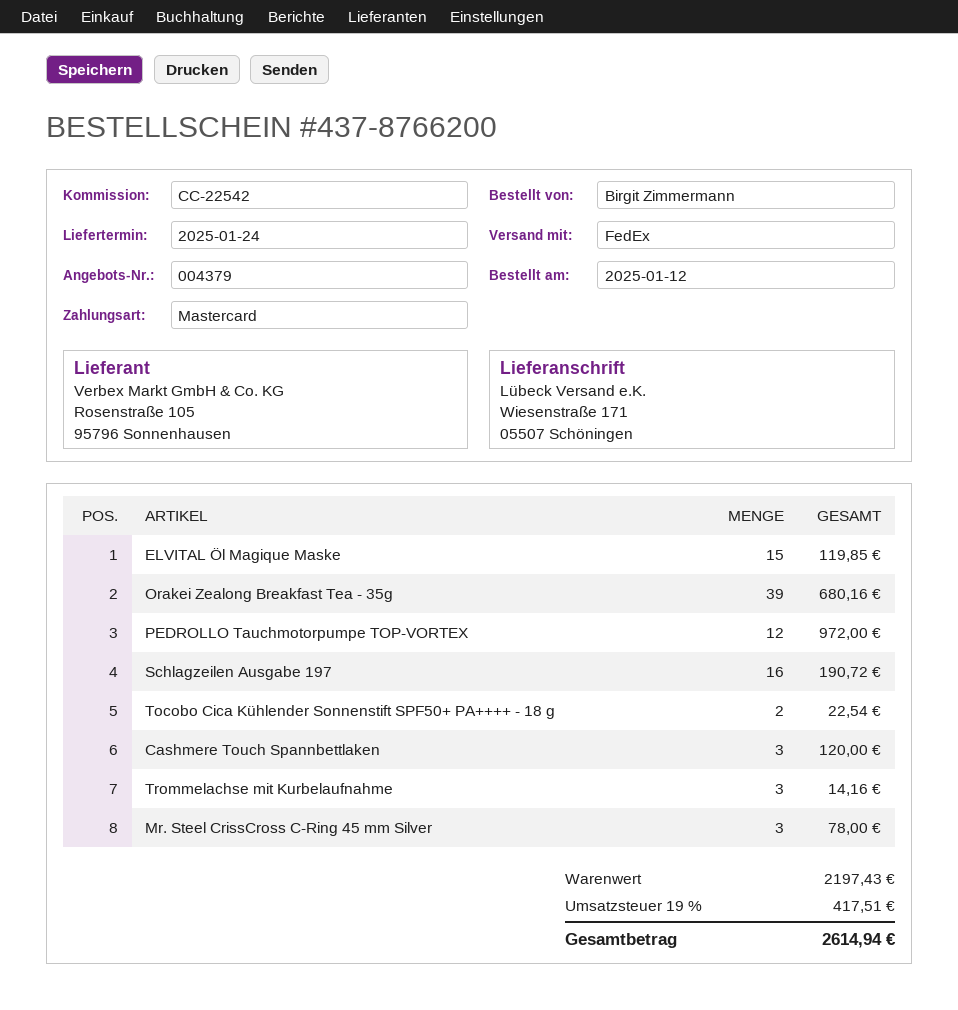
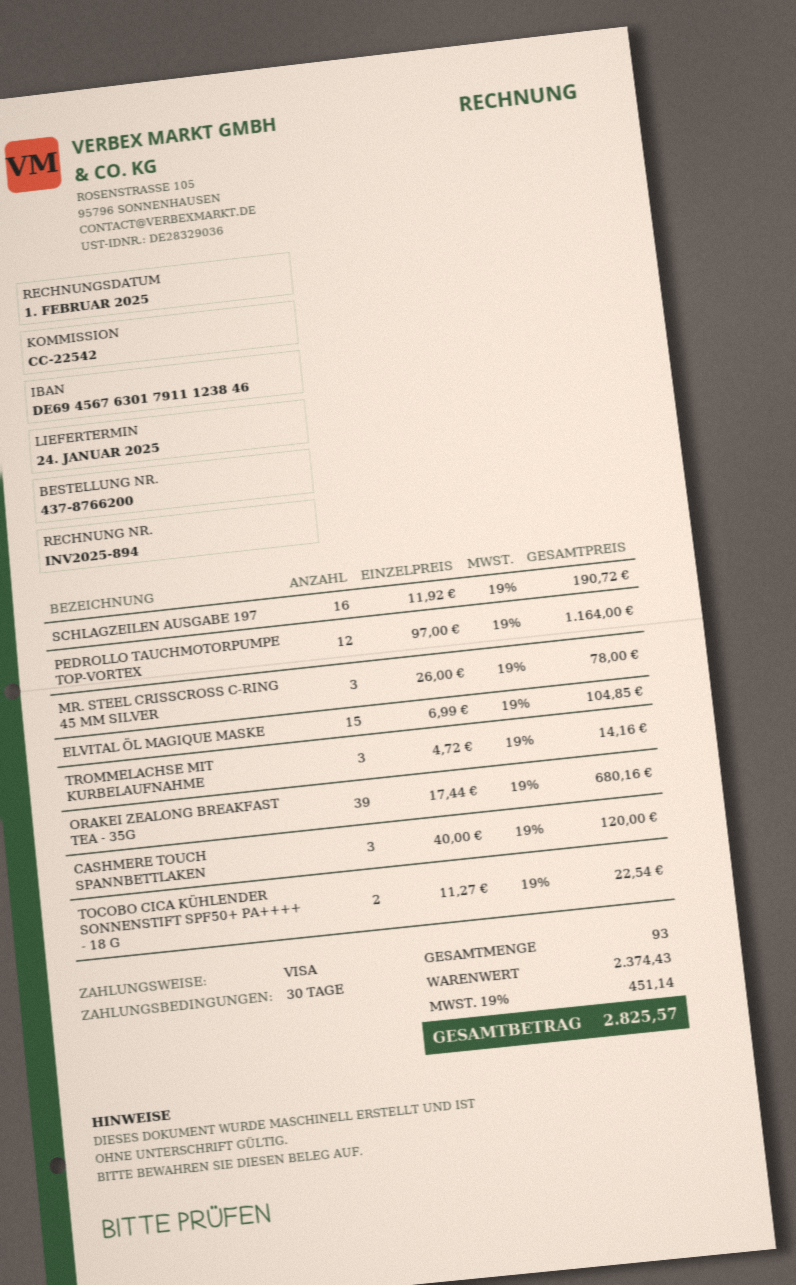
payment method: Mastercard -> Visa
ELVITAL Öl Magique Maske: 15 for 119.85 -> 15 for 104.85
PEDROLLO Tauchmotorpumpe TOP-VORTEX: 12 for 972.00 -> 12 for 1164.00
subtotal: 2197.43 -> 2374.43
tax: 19% = 417.51 -> 19% = 451.14
total: 2614.94 -> 2825.57

